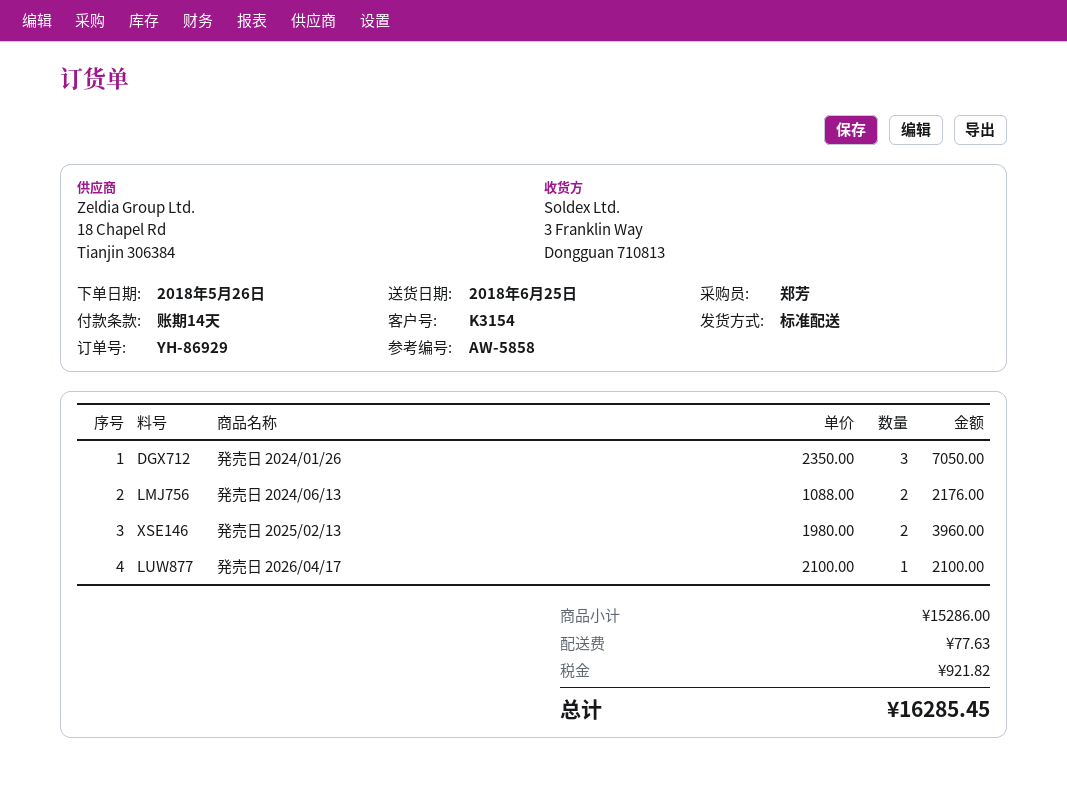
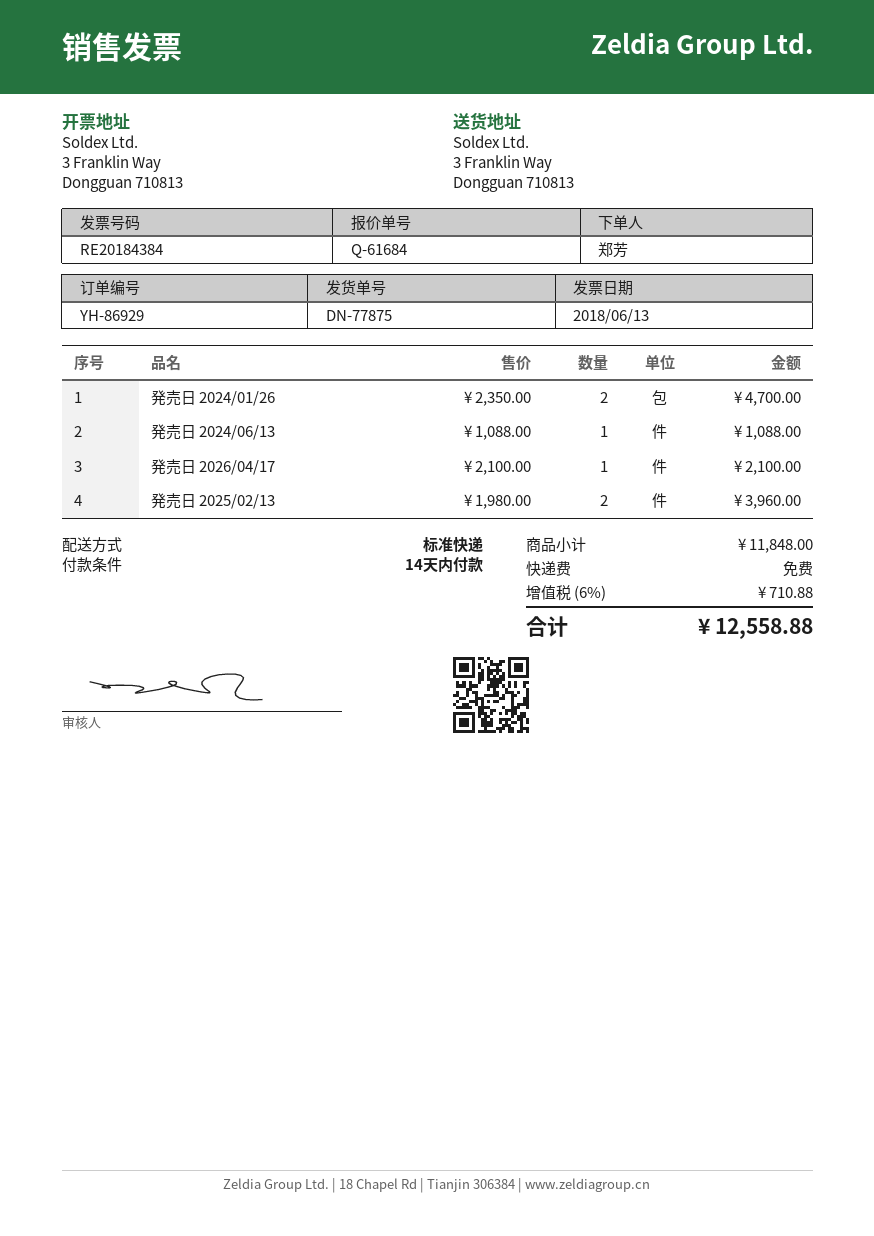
発売日 2024/01/26: 3 x 2350.00 = 7050.00 -> 2 x 2350.00 = 4700.00
発売日 2024/06/13: 2 x 1088.00 = 2176.00 -> 1 x 1088.00 = 1088.00
subtotal: 15286.00 -> 11848.00
shipping: 77.63 -> 0.00
tax: 921.82 -> 710.88
total: 16285.45 -> 12558.88

